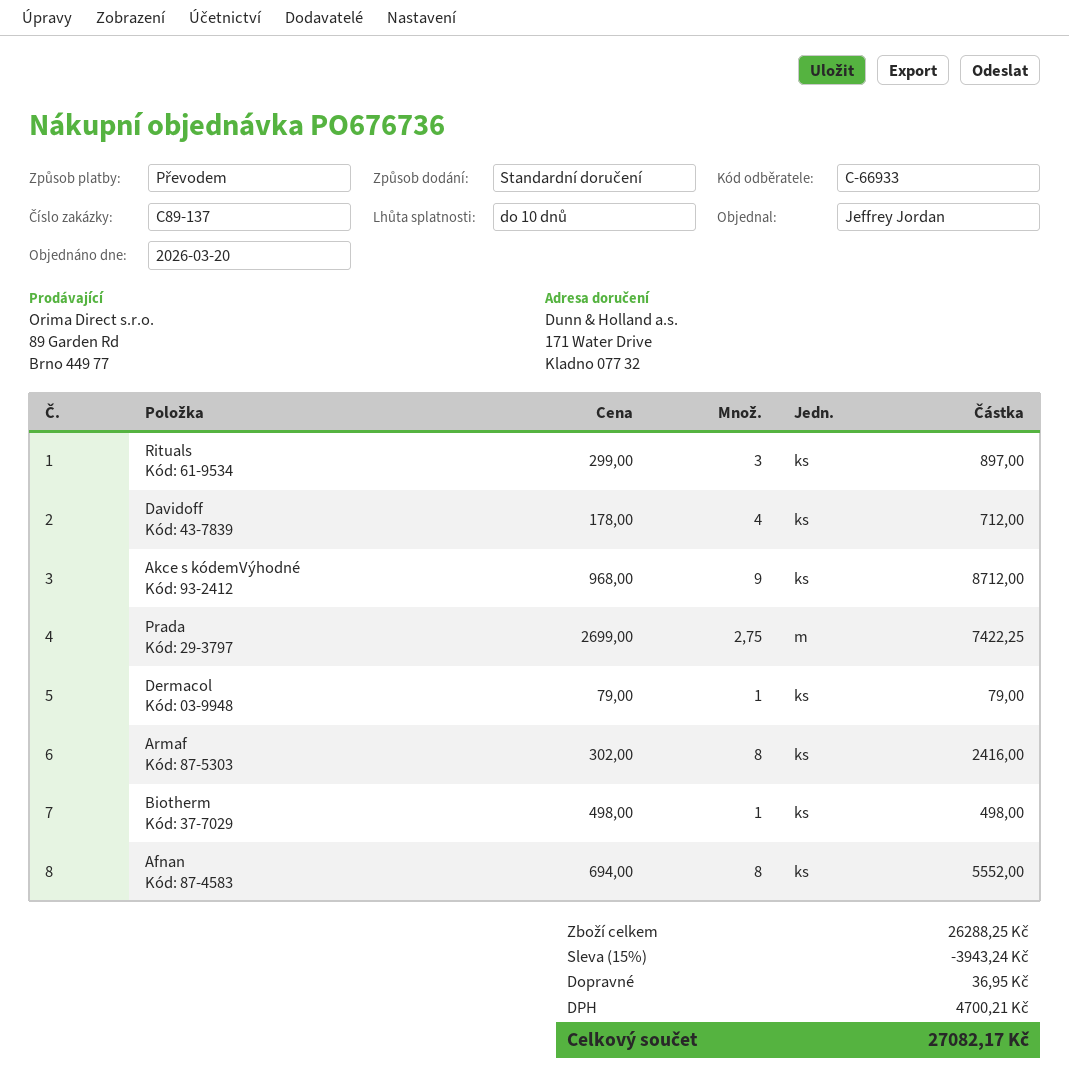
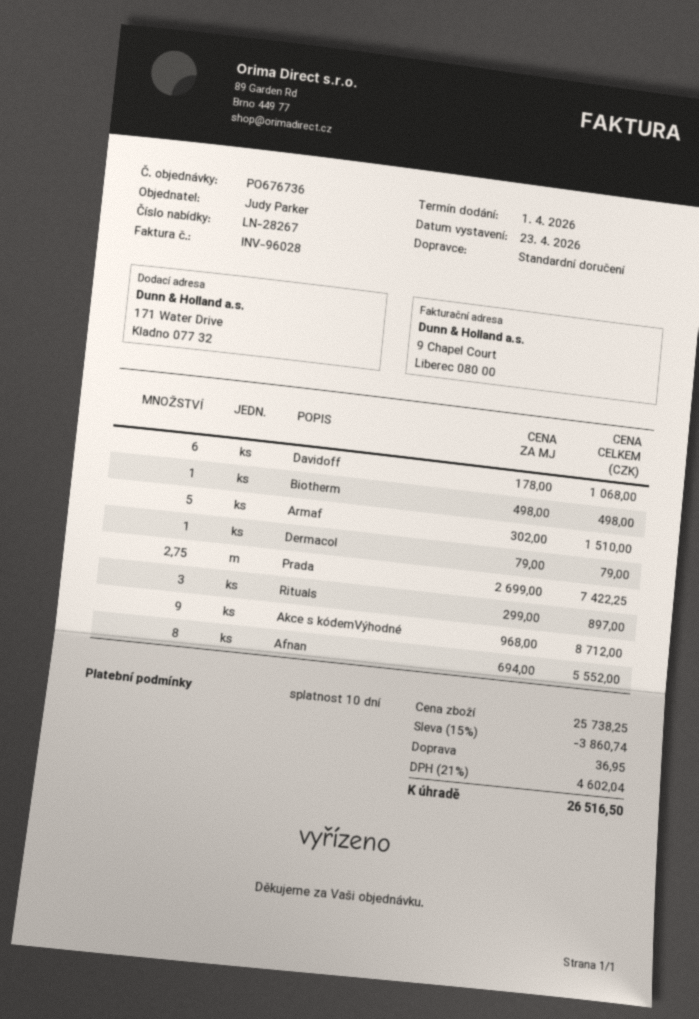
ordered by: Jeffrey Jordan -> Judy Parker
Davidoff: 4 x 178.00 = 712.00 -> 6 x 178.00 = 1068.00
Armaf: 8 x 302.00 = 2416.00 -> 5 x 302.00 = 1510.00
subtotal: 26288.25 -> 25738.25
discount: 15% = 3943.24 -> 15% = 3860.74
tax: 4700.21 -> 4602.04
total: 27082.17 -> 26516.50

